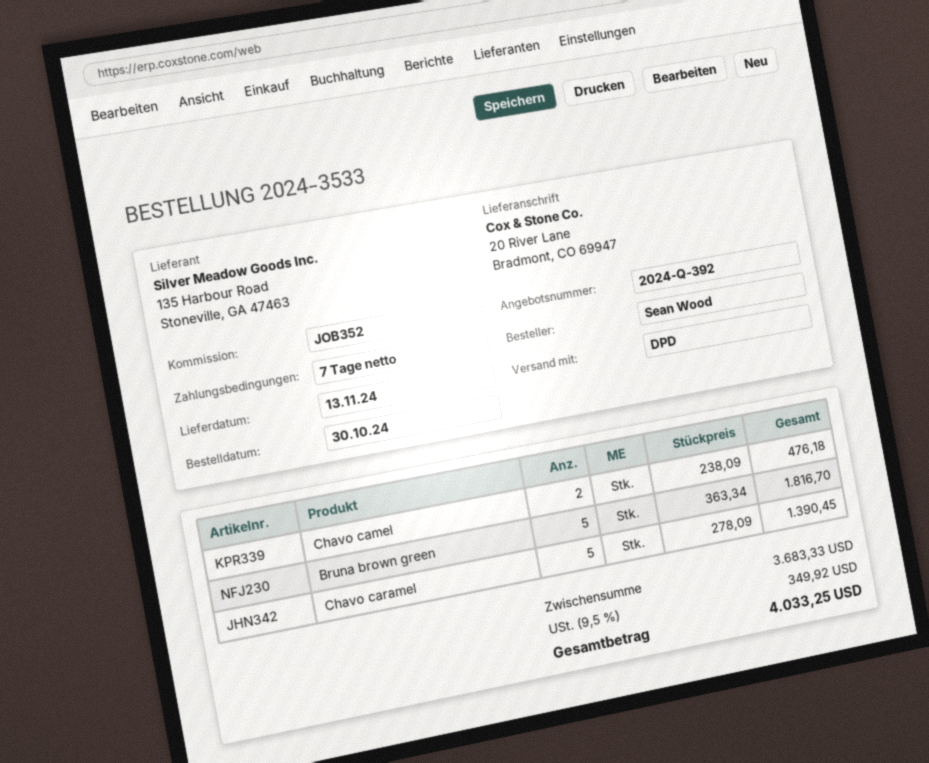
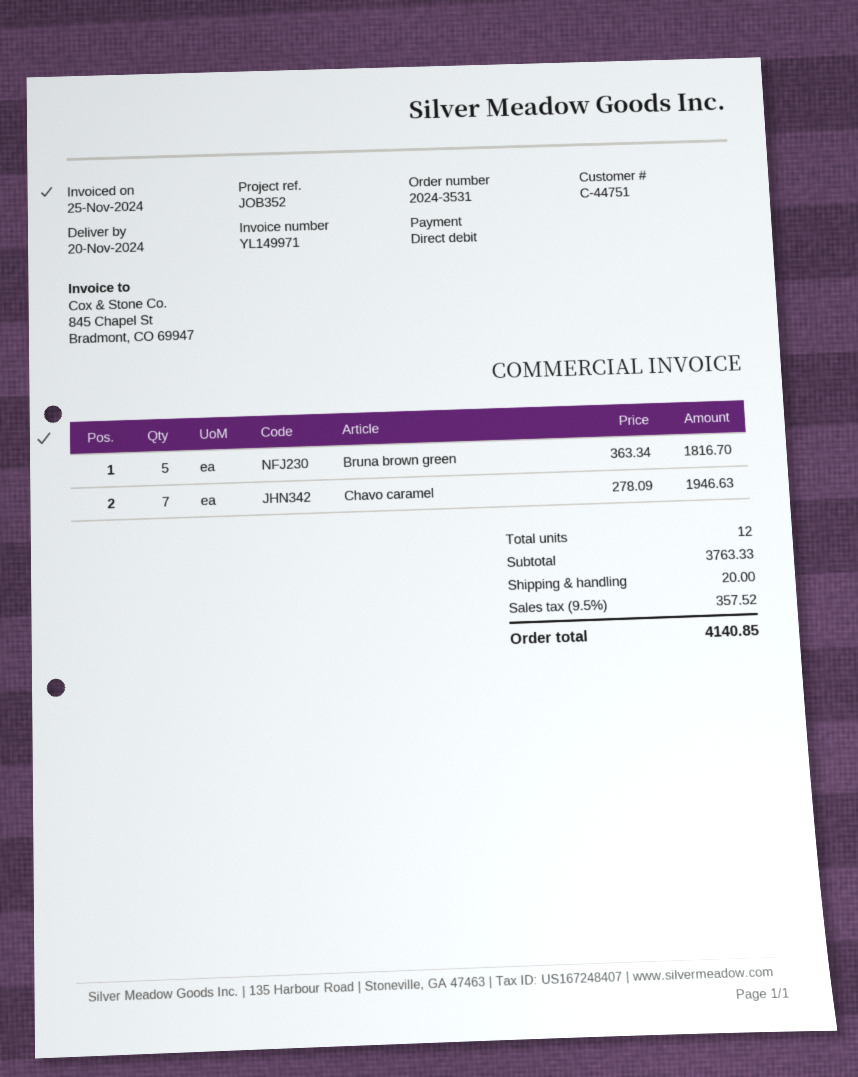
order number: 2024-3533 -> 2024-3531
delivery date: 2024-11-13 -> 2024-11-20
Chavo camel: 2 x 238.09 = 476.18 -> none
Chavo caramel: 5 x 278.09 = 1390.45 -> 7 x 278.09 = 1946.63
subtotal: 3683.33 -> 3763.33
shipping: none -> 20.00
tax: 9.5% = 349.92 -> 9.5% = 357.52
total: 4033.25 -> 4140.85

